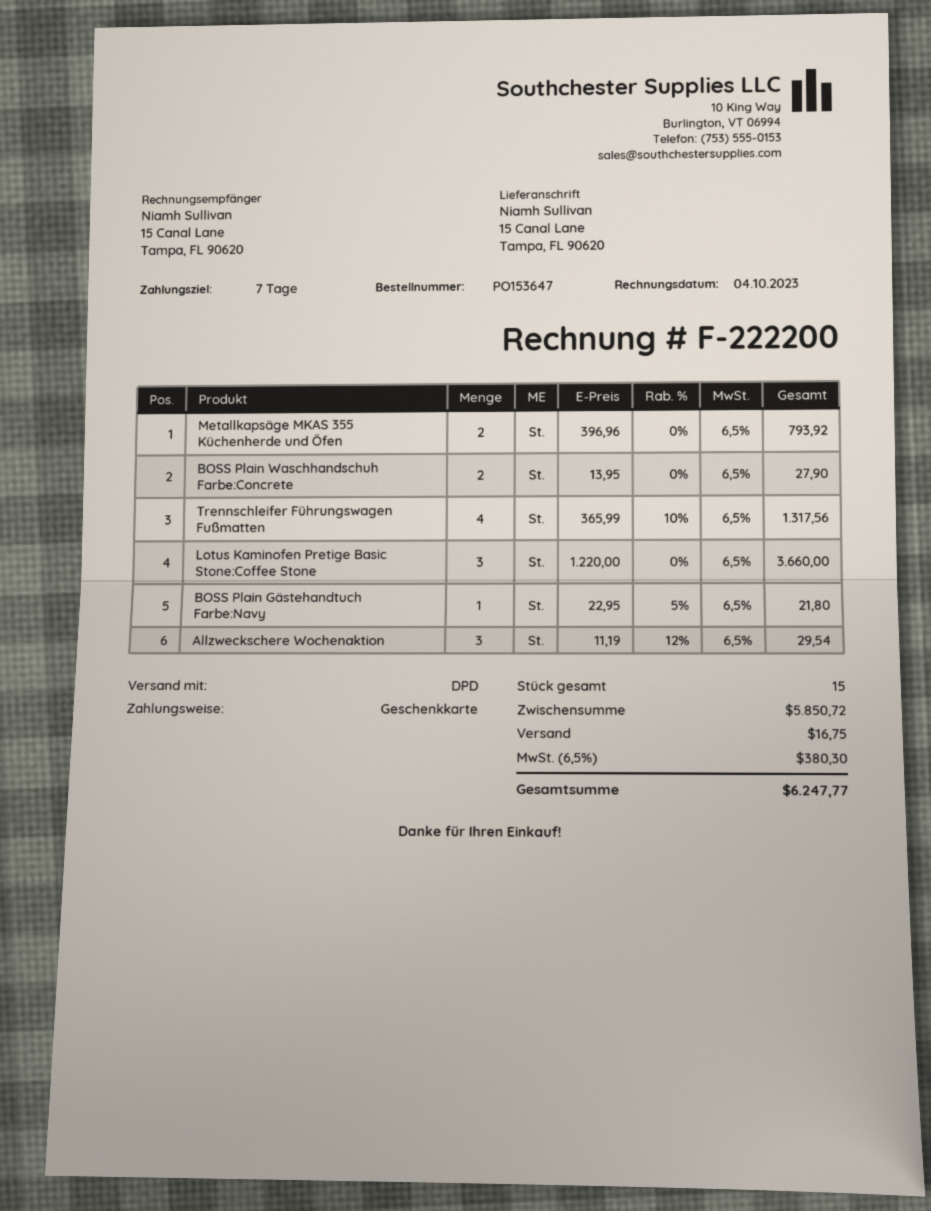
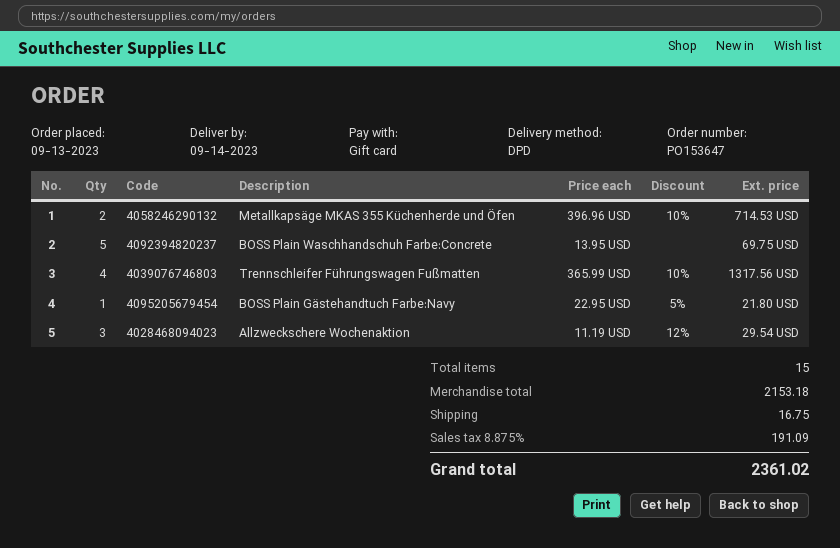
Metallkapsäge MKAS 355 Küchenherde und Öfen: 2 x 396.96 = 793.92 -> 2 x 396.96 - 10% = 714.53
BOSS Plain Waschhandschuh Farbe:Concrete: 2 x 13.95 = 27.90 -> 5 x 13.95 = 69.75
Lotus Kaminofen Pretige Basic Stone:Coffee Stone: 3 x 1220.00 = 3660.00 -> none
subtotal: 5850.72 -> 2153.18
tax: 6.5% = 380.30 -> 8.875% = 191.09
total: 6247.77 -> 2361.02

